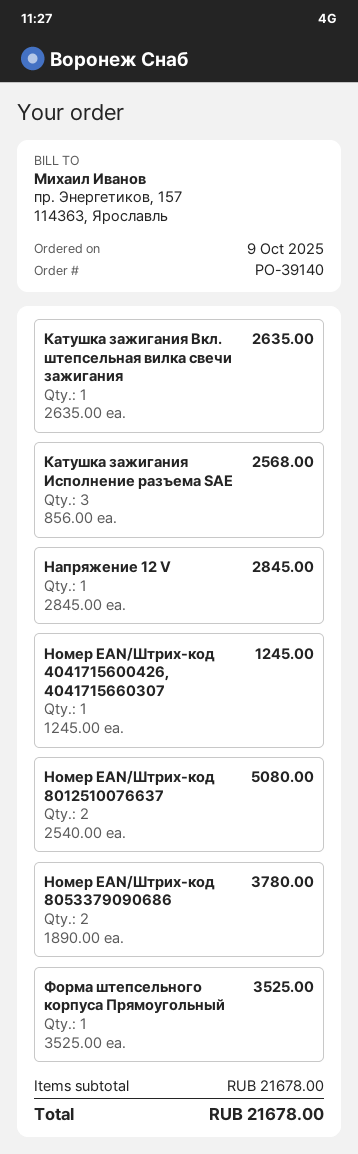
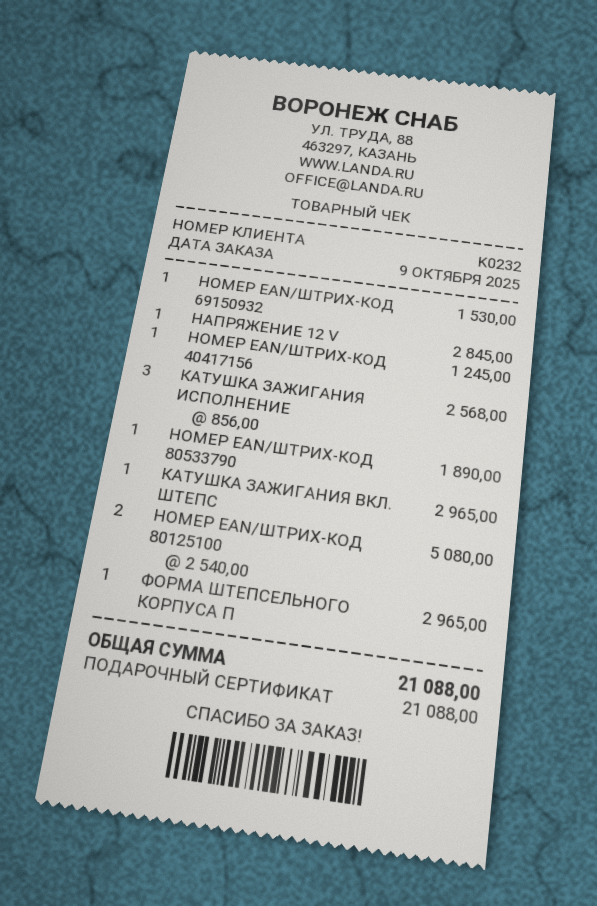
Катушка зажигания Вкл. штепсельная вилка свечи зажигания: 1 x 2635.00 = 2635.00 -> 1 x 2965.00 = 2965.00
Номер EAN/Штрих-код 8053379090686: 2 x 1890.00 = 3780.00 -> 1 x 1890.00 = 1890.00
Форма штепсельного корпуса Прямоугольный: 1 x 3525.00 = 3525.00 -> 1 x 2965.00 = 2965.00
НОМЕР EAN/ШТРИХ-КОД 69150932: none -> 1 x 1530.00 = 1530.00
total: 21678.00 -> 21088.00

